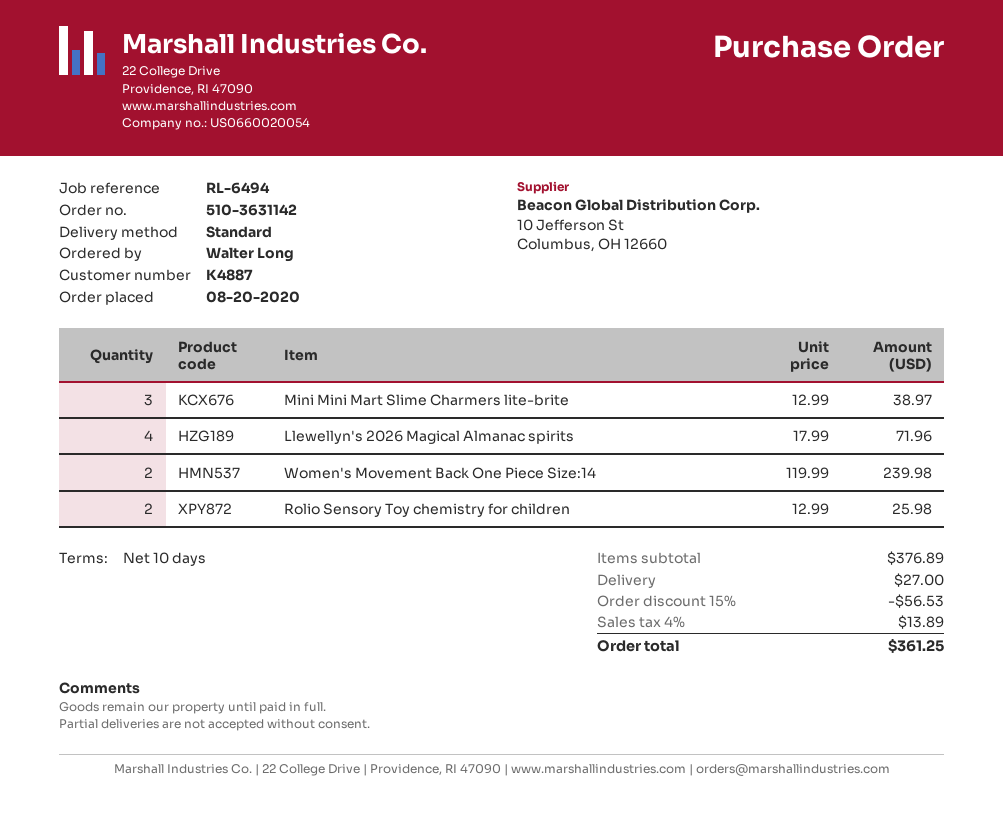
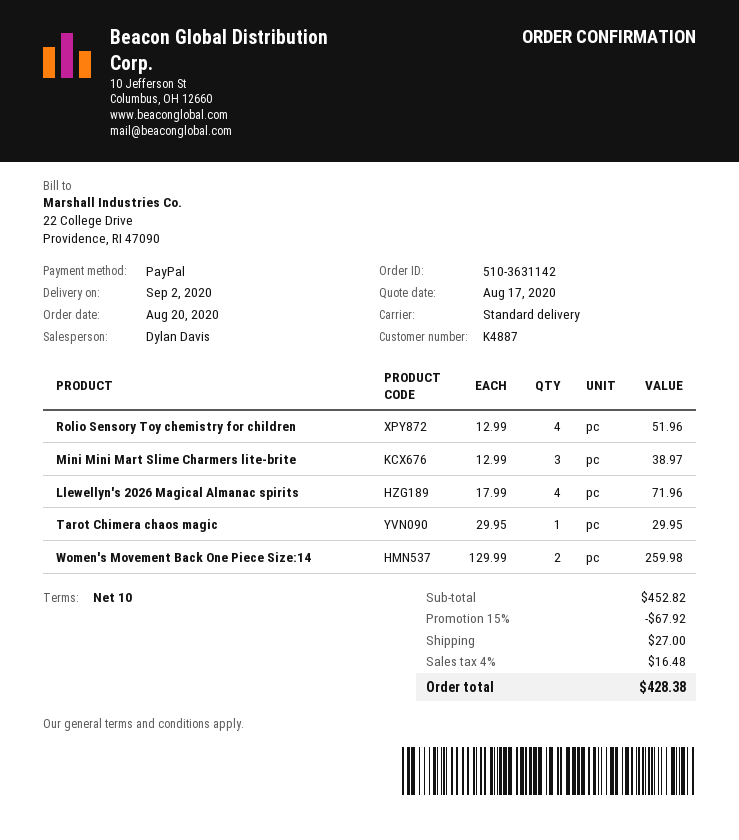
Women's Movement Back One Piece Size:14: 2 x 119.99 = 239.98 -> 2 x 129.99 = 259.98
Rolio Sensory Toy chemistry for children: 2 x 12.99 = 25.98 -> 4 x 12.99 = 51.96
Tarot Chimera chaos magic: none -> 1 x 29.95 = 29.95
subtotal: 376.89 -> 452.82
discount: 15% = 56.53 -> 15% = 67.92
tax: 4% = 13.89 -> 4% = 16.48
total: 361.25 -> 428.38

